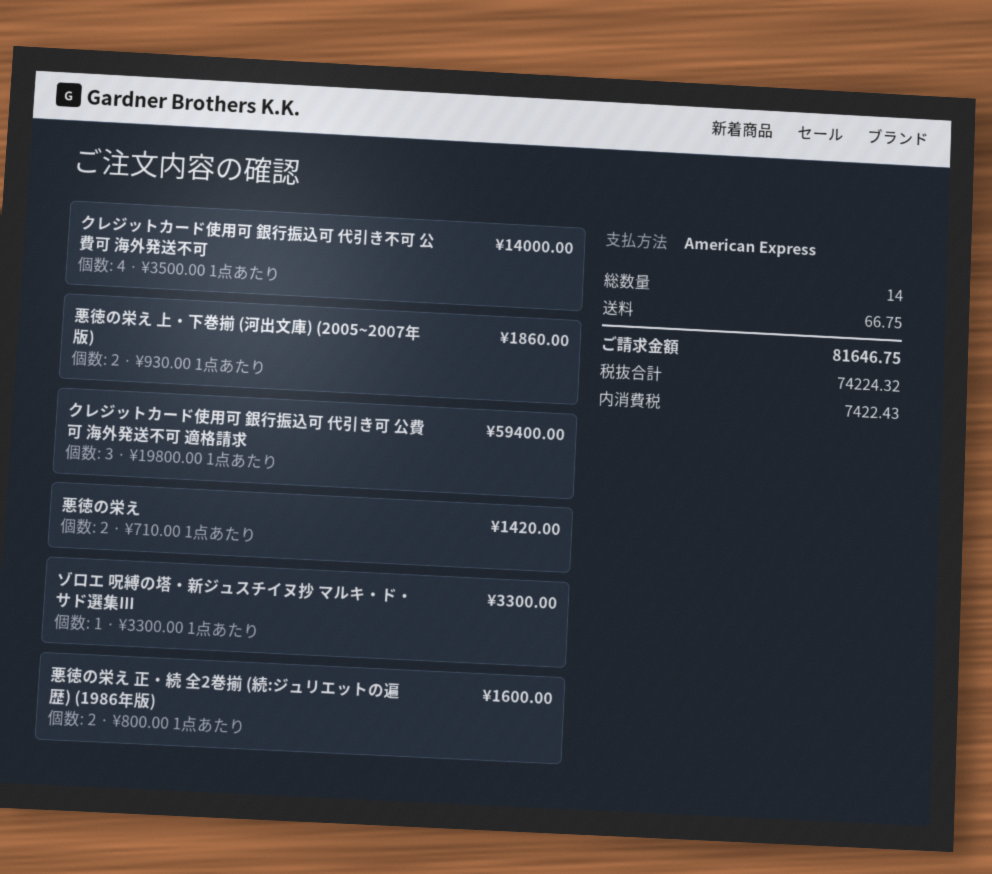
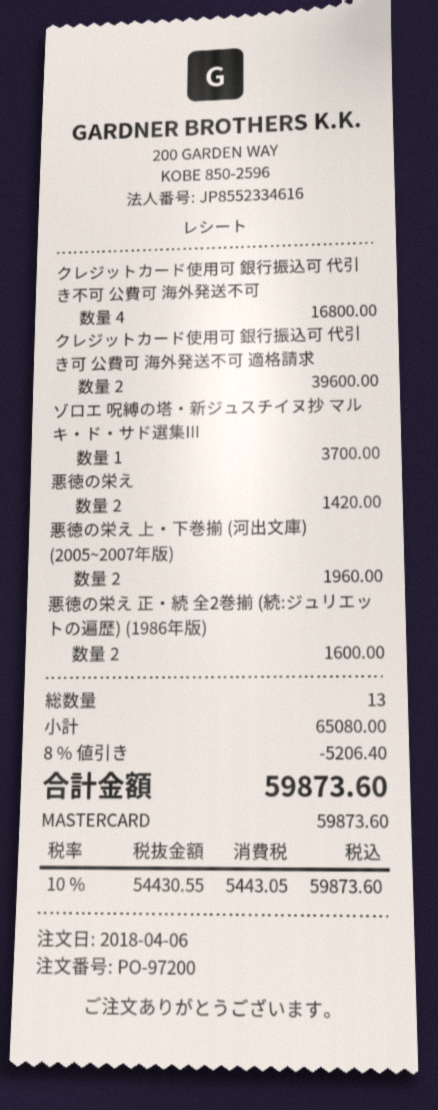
payment method: American Express -> Mastercard
クレジットカード使用可 銀行振込可 代引き不可 公費可 海外発送不可: 4 for 14000.00 -> 4 for 16800.00
悪徳の栄え 上・下巻揃 (河出文庫) (2005~2007年版): 2 for 1860.00 -> 2 for 1960.00
クレジットカード使用可 銀行振込可 代引き可 公費可 海外発送不可 適格請求: 3 for 59400.00 -> 2 for 39600.00
ゾロエ 呪縛の塔・新ジュスチイヌ抄 マルキ・ド・サド選集III: 1 for 3300.00 -> 1 for 3700.00
total quantity: 14 -> 13
discount: none -> 8% = 5206.40
shipping: 66.75 -> none
net: 74224.32 -> 54430.55
tax: 7422.43 -> 5443.05
total: 81646.75 -> 59873.60

